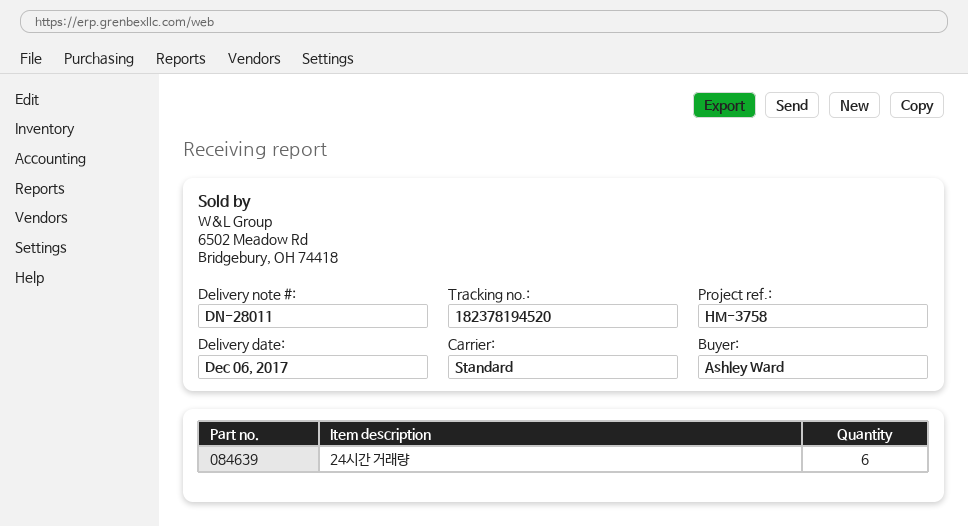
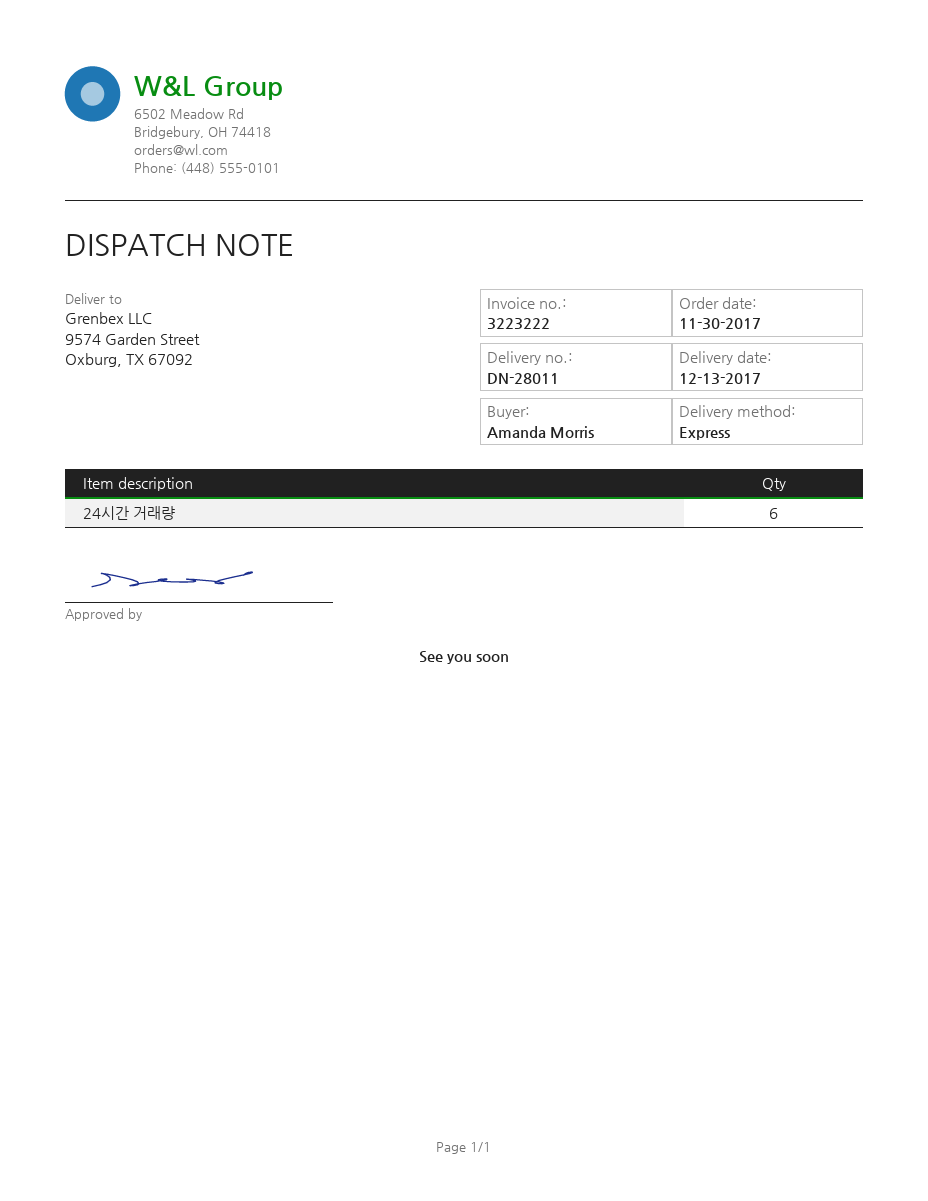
delivery date: 2017-12-06 -> 2017-12-13
ordered by: Ashley Ward -> Amanda Morris
shipping method: standard -> express

